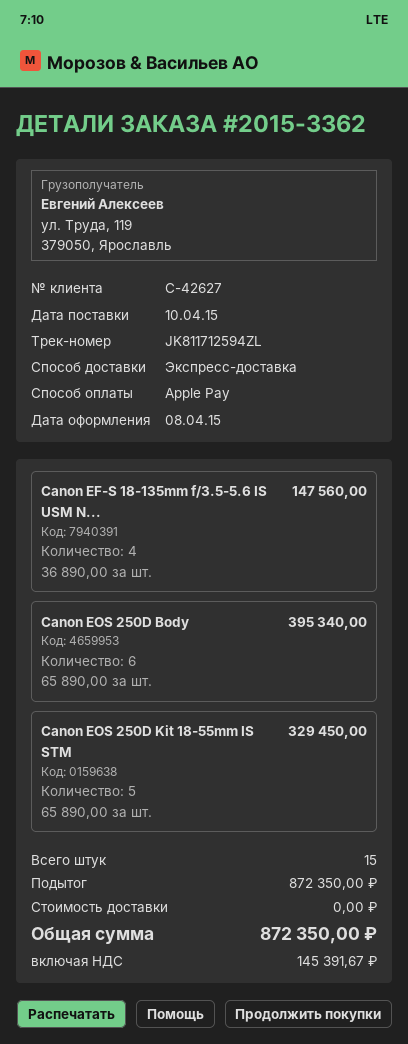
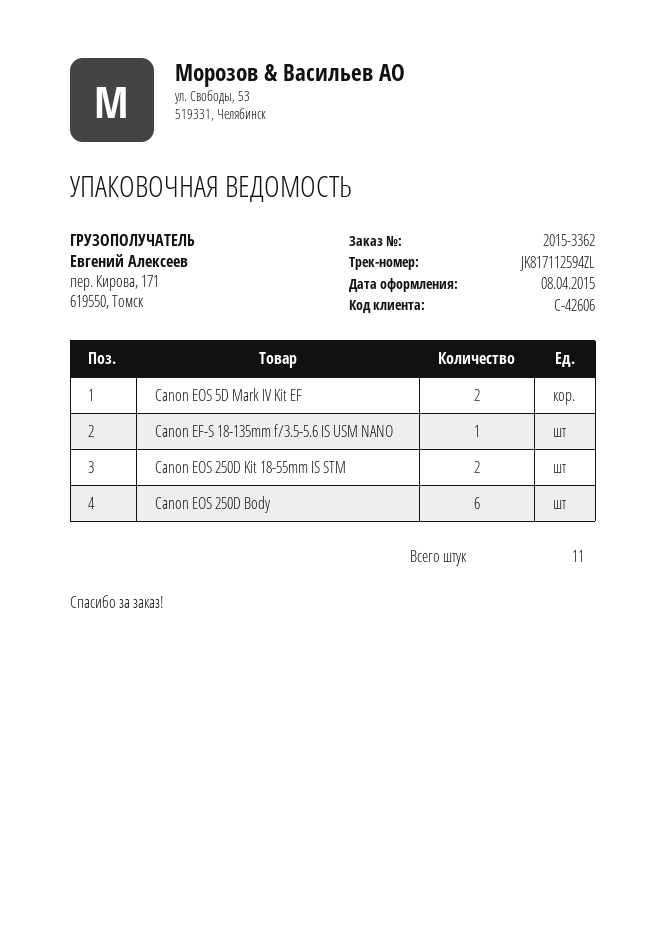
customer number: C-42627 -> C-42606
tracking number: JK811712594ZL -> JK817112594ZL
ship to: ул. Труда, 119, 379050, Ярославль -> пер. Кирова, 171, 619550, Томск
Canon EF-S 18-135mm f/3.5-5.6 IS USM N...: 4 -> 1
Canon EOS 250D Kit 18-55mm IS STM: 5 -> 2
Canon EOS 5D Mark IV Kit EF: none -> 2
total quantity: 15 -> 11

